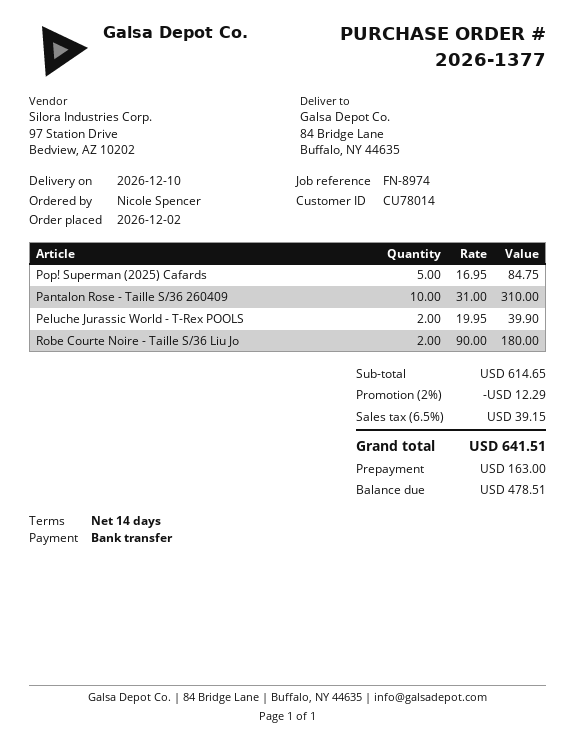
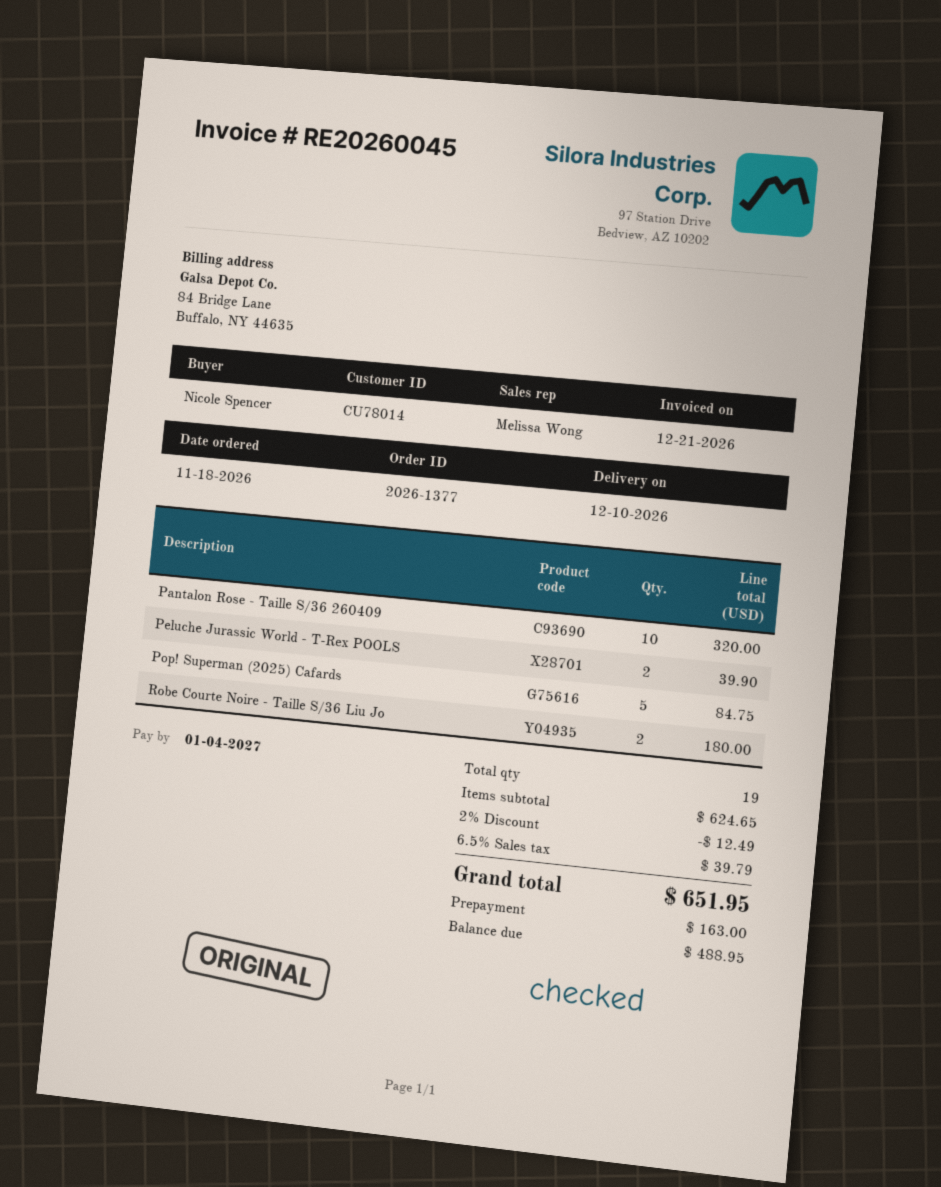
order date: 2026-12-02 -> 2026-11-18
Pantalon Rose - Taille S/36 260409: 10 for 310.00 -> 10 for 320.00
subtotal: 614.65 -> 624.65
discount: 2% = 12.29 -> 2% = 12.49
tax: 6.5% = 39.15 -> 6.5% = 39.79
total: 641.51 -> 651.95
balance: 478.51 -> 488.95

